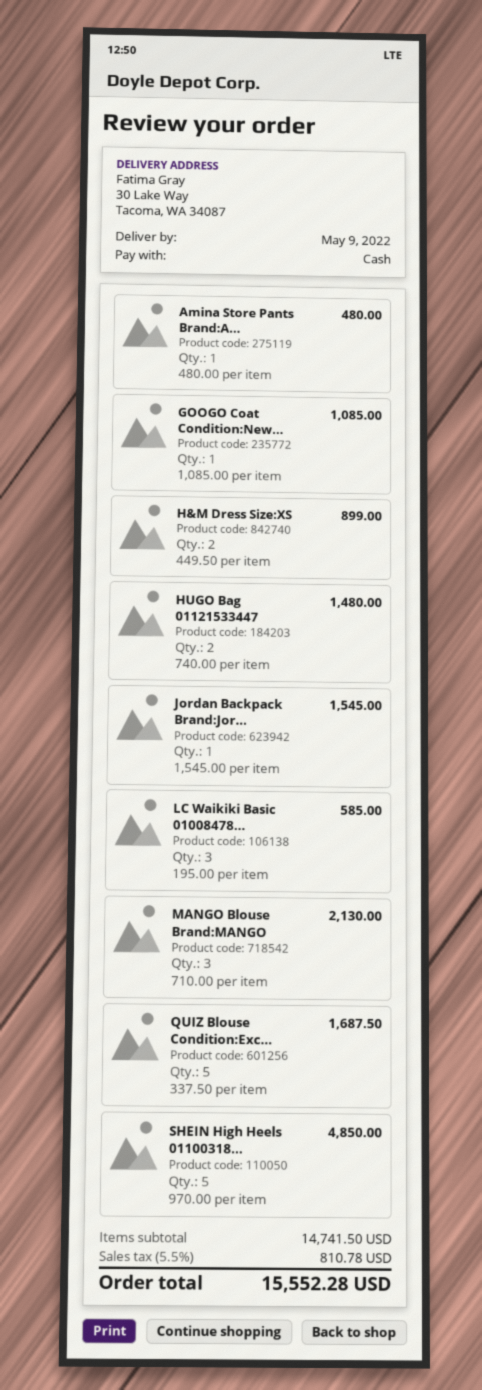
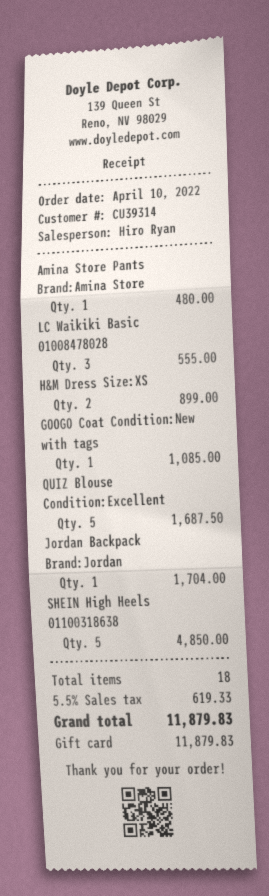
payment method: cash -> gift card
HUGO Bag 01121533447: 2 for 1480.00 -> none
Jordan Backpack Brand:Jor...: 1 for 1545.00 -> 1 for 1704.00
LC Waikiki Basic 01008478...: 3 for 585.00 -> 3 for 555.00
MANGO Blouse Brand:MANGO: 3 for 2130.00 -> none
tax: 5.5% = 810.78 -> 5.5% = 619.33
total: 15552.28 -> 11879.83

